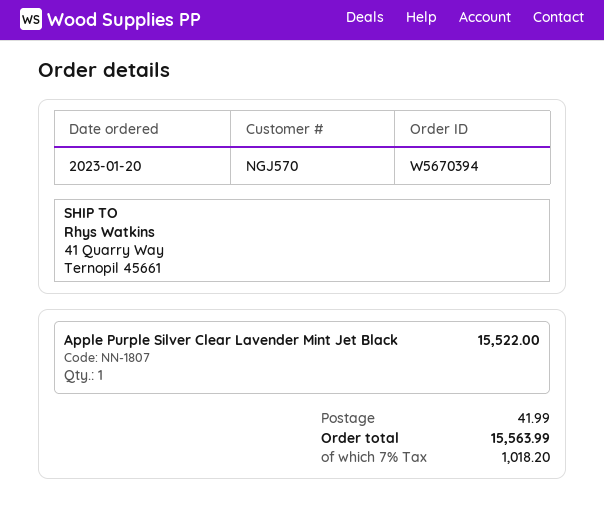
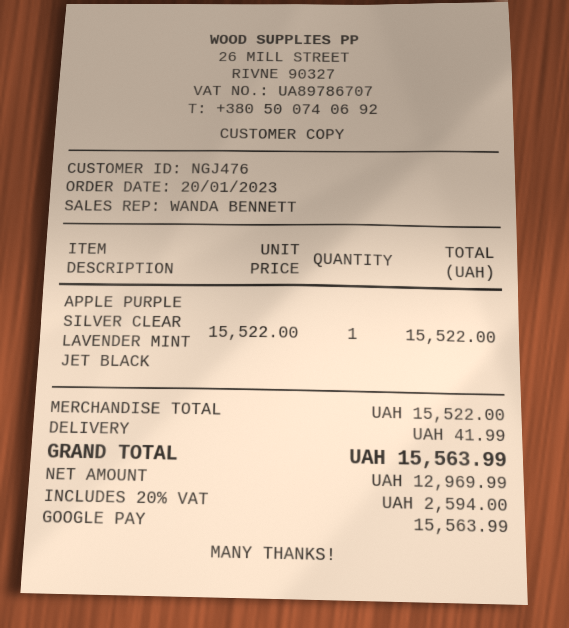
customer number: NGJ570 -> NGJ476
tax: 7% = 1018.20 -> 20% = 2594.00

